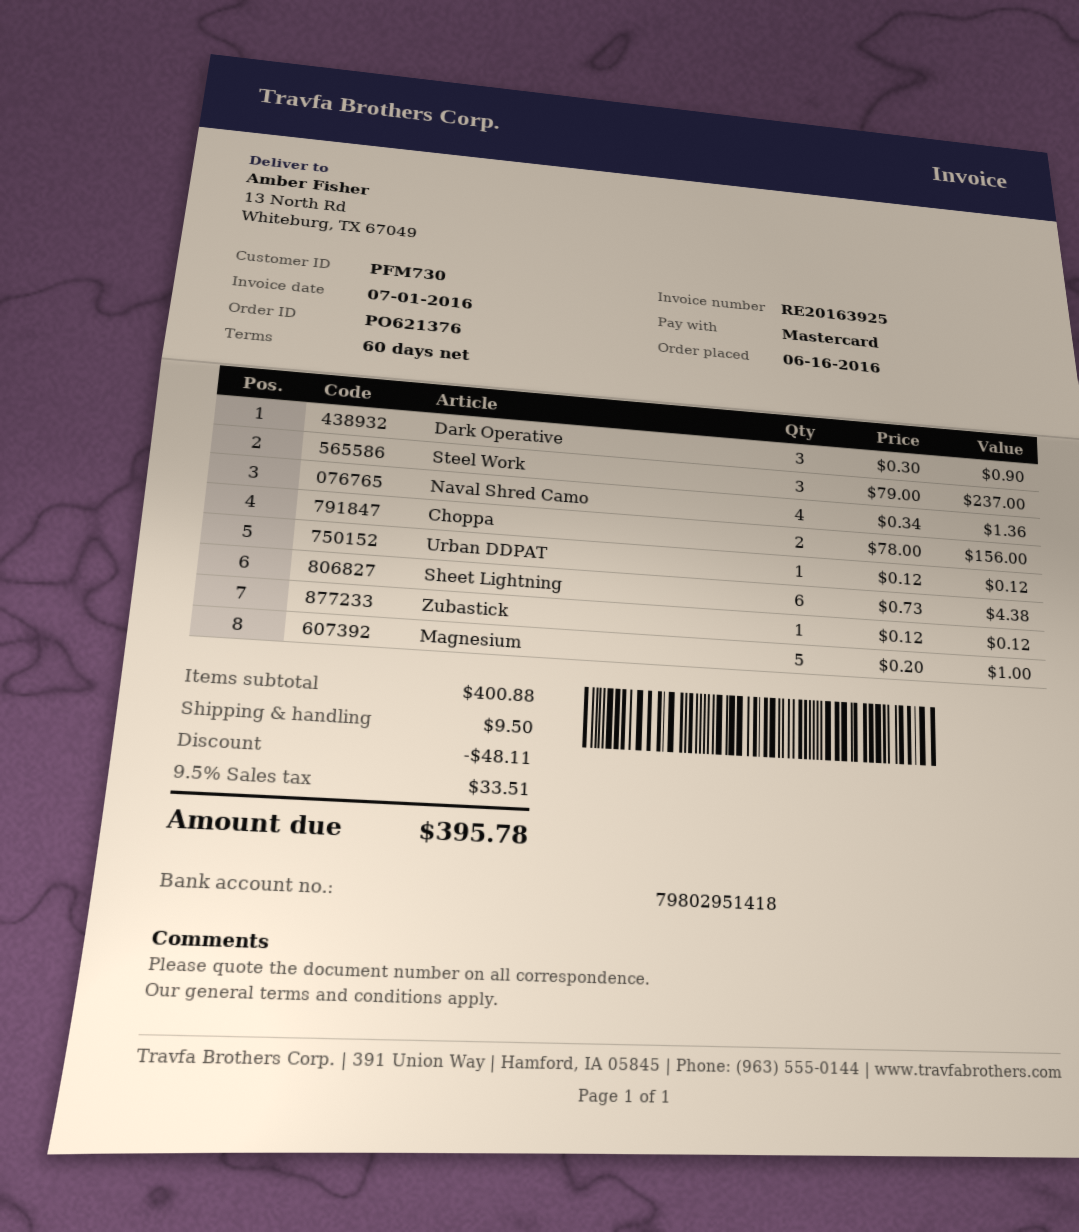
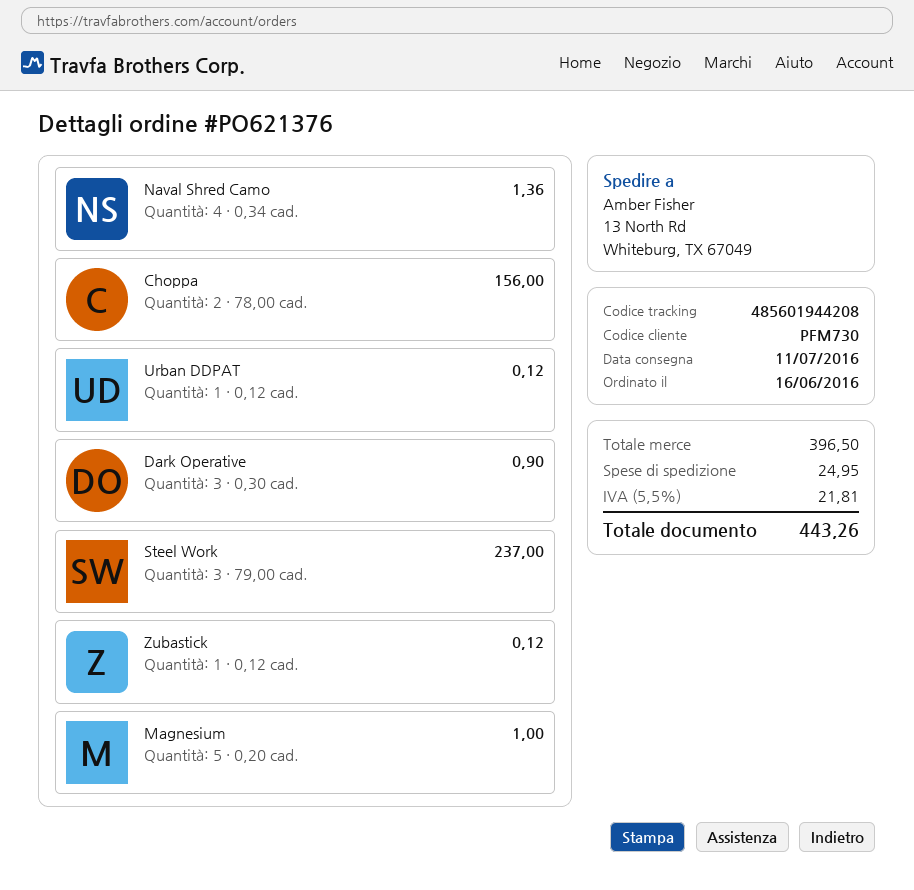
Sheet Lightning: 6 x 0.73 = 4.38 -> none
subtotal: 400.88 -> 396.50
discount: 48.11 -> none
shipping: 9.50 -> 24.95
tax: 9.5% = 33.51 -> 5.5% = 21.81
total: 395.78 -> 443.26

